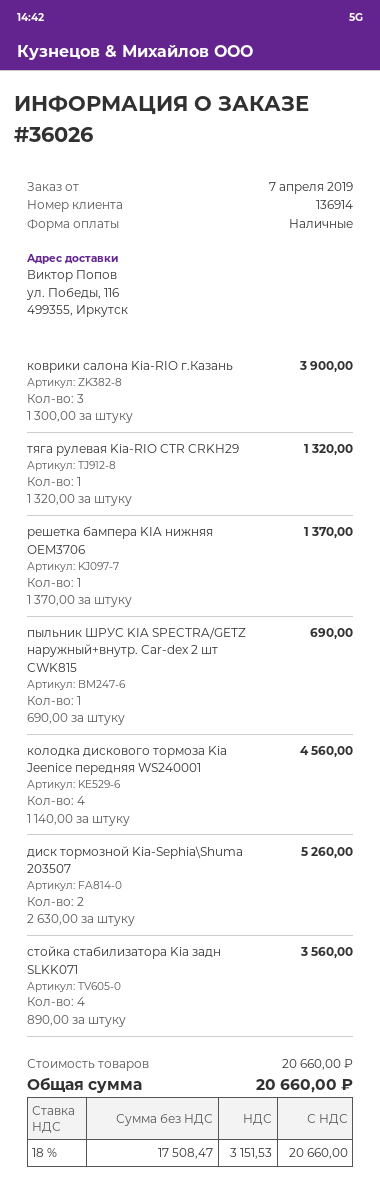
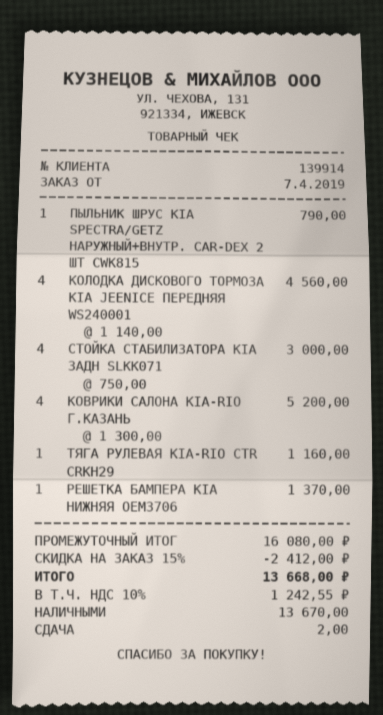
customer number: 136914 -> 139914
коврики салона Kia-RIO г.Казань: 3 x 1300.00 = 3900.00 -> 4 x 1300.00 = 5200.00
тяга рулевая Kia-RIO CTR CRKH29: 1 x 1320.00 = 1320.00 -> 1 x 1160.00 = 1160.00
пыльник ШРУС KIA SPECTRA/GETZ наружный+внутр. Car-dex 2 шт CWK815: 1 x 690.00 = 690.00 -> 1 x 790.00 = 790.00
диск тормозной Kia-Sephia\Shuma 203507: 2 x 2630.00 = 5260.00 -> none
стойка стабилизатора Kia задн SLKK071: 4 x 890.00 = 3560.00 -> 4 x 750.00 = 3000.00
subtotal: 20660.00 -> 16080.00
discount: none -> 15% = 2412.00
tax: 18% = 3151.53 -> 10% = 1242.55
total: 20660.00 -> 13668.00

